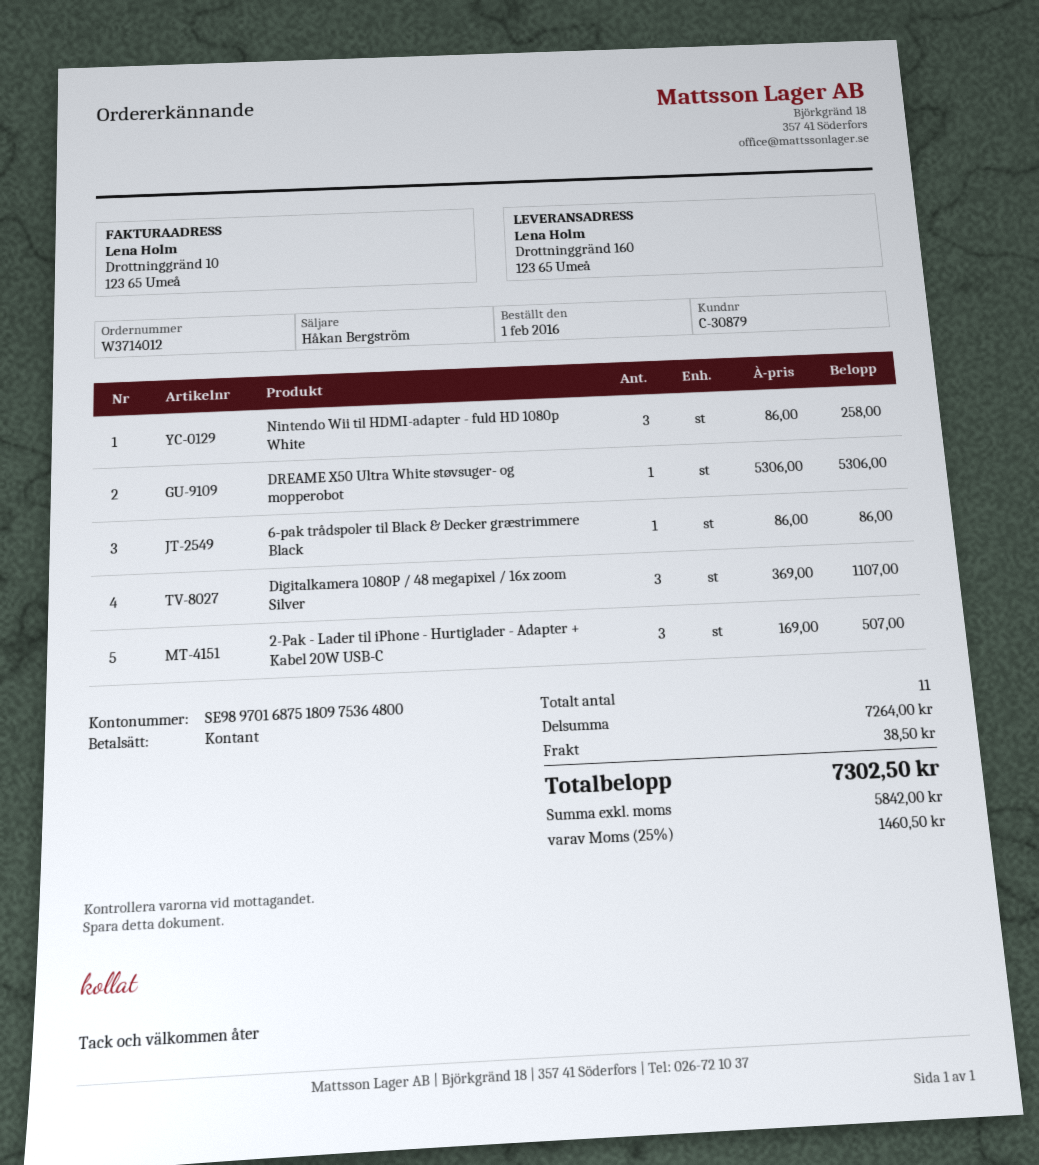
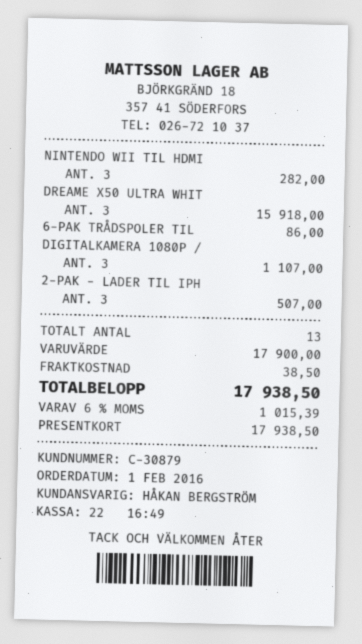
payment method: cash -> gift card
Nintendo Wii til HDMI-adapter - fuld HD 1080p White: 3 for 258.00 -> 3 for 282.00
DREAME X50 Ultra White støvsuger- og mopperobot: 1 for 5306.00 -> 3 for 15918.00
total quantity: 11 -> 13
subtotal: 7264.00 -> 17900.00
tax: 25% = 1460.50 -> 6% = 1015.39
total: 7302.50 -> 17938.50

